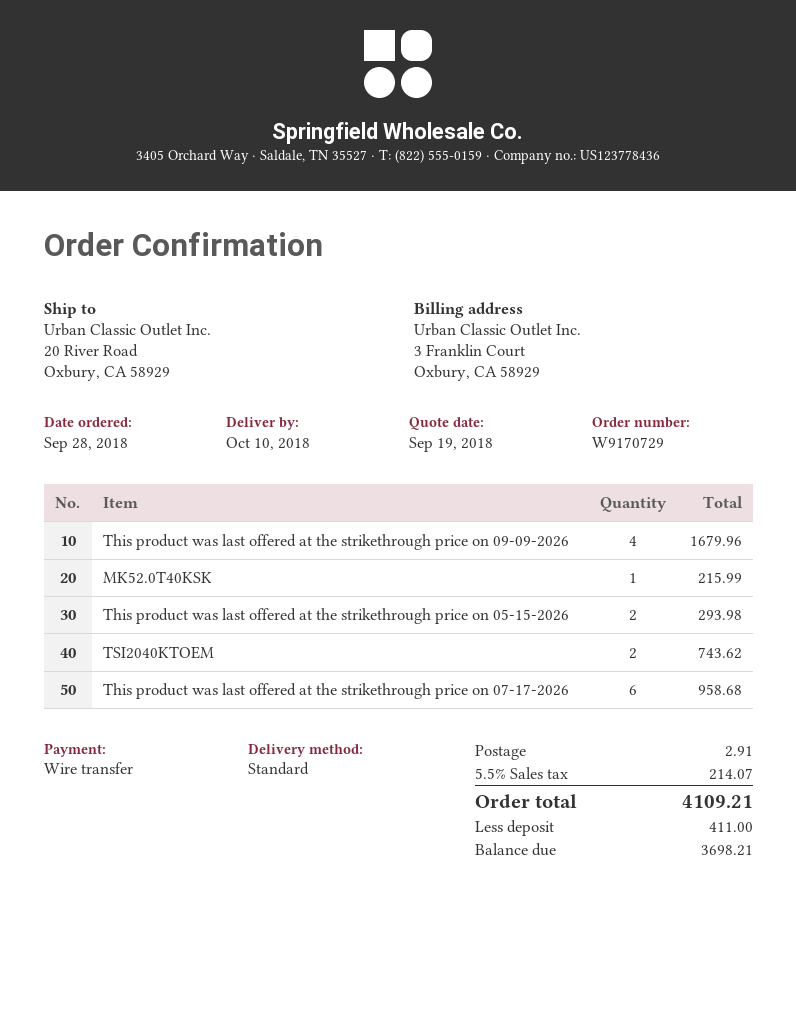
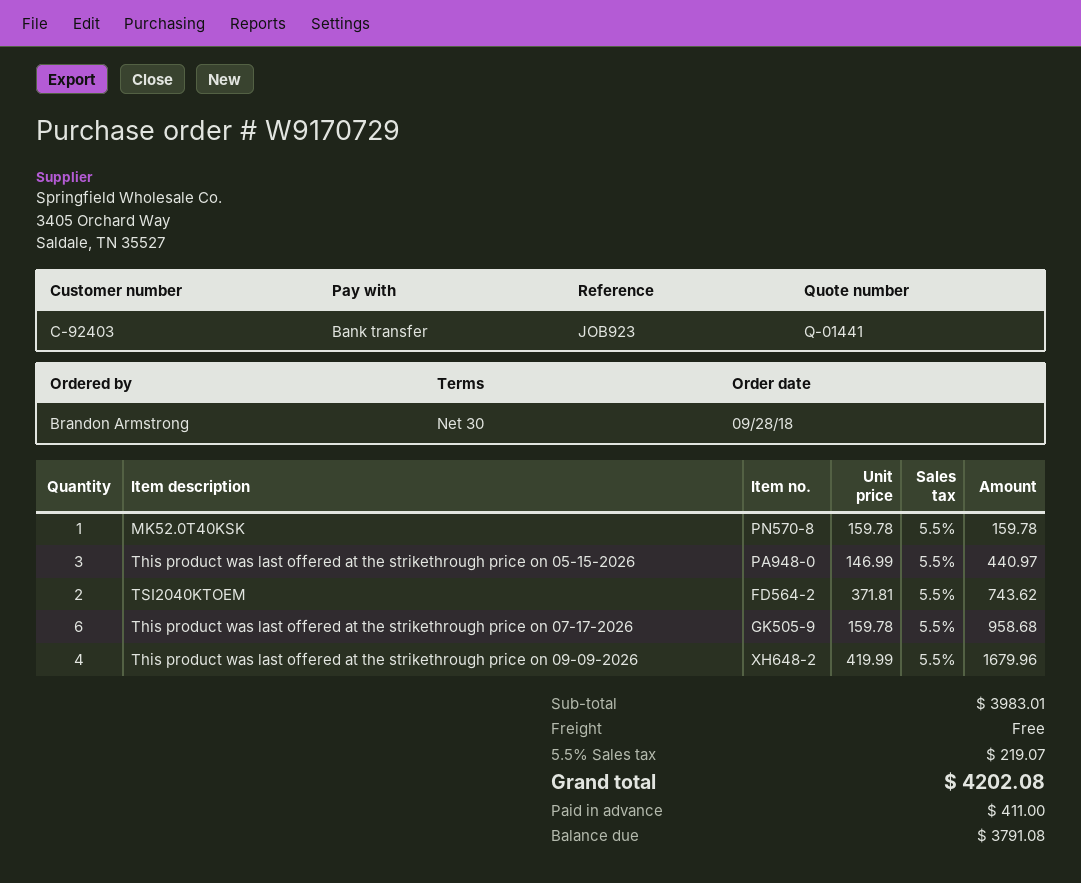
MK52.0T40KSK: 1 for 215.99 -> 1 for 159.78
This product was last offered at the strikethrough price on 05-15-2026: 2 for 293.98 -> 3 for 440.97
shipping: 2.91 -> 0.00
tax: 5.5% = 214.07 -> 5.5% = 219.07
total: 4109.21 -> 4202.08
balance: 3698.21 -> 3791.08

